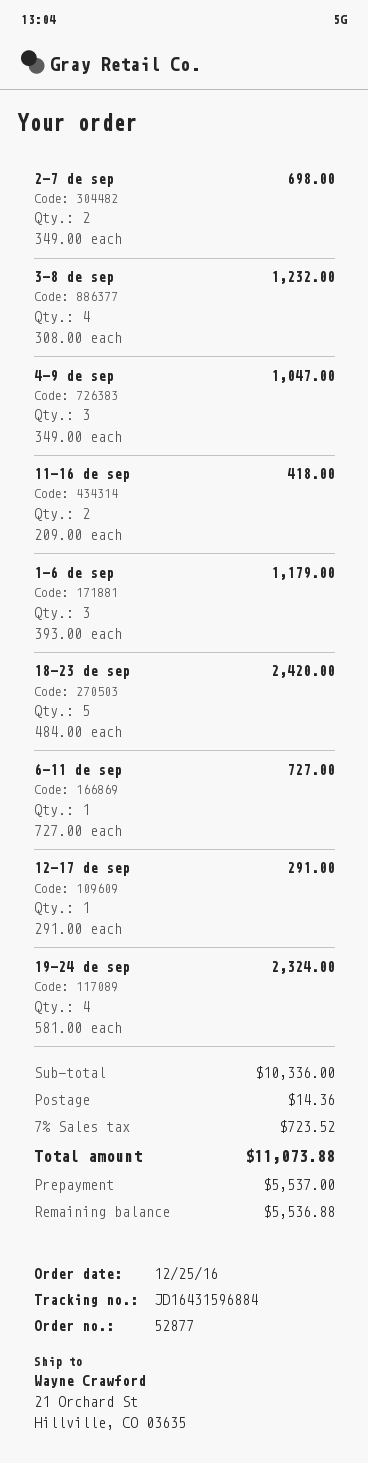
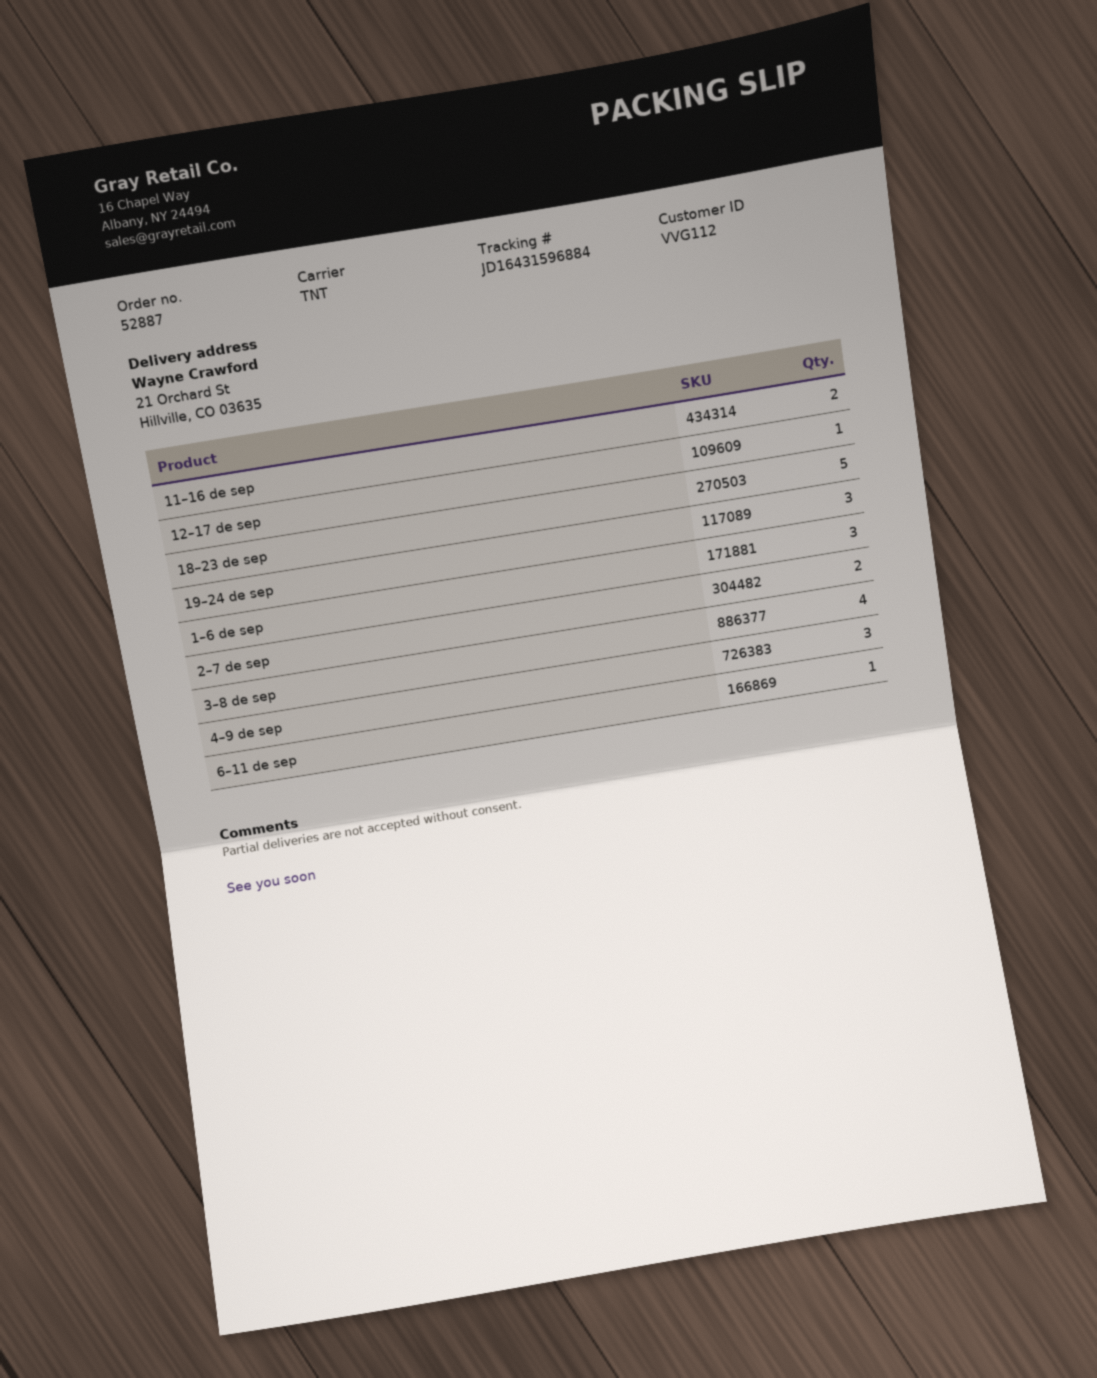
order number: 52877 -> 52887
19–24 de sep: 4 -> 3

